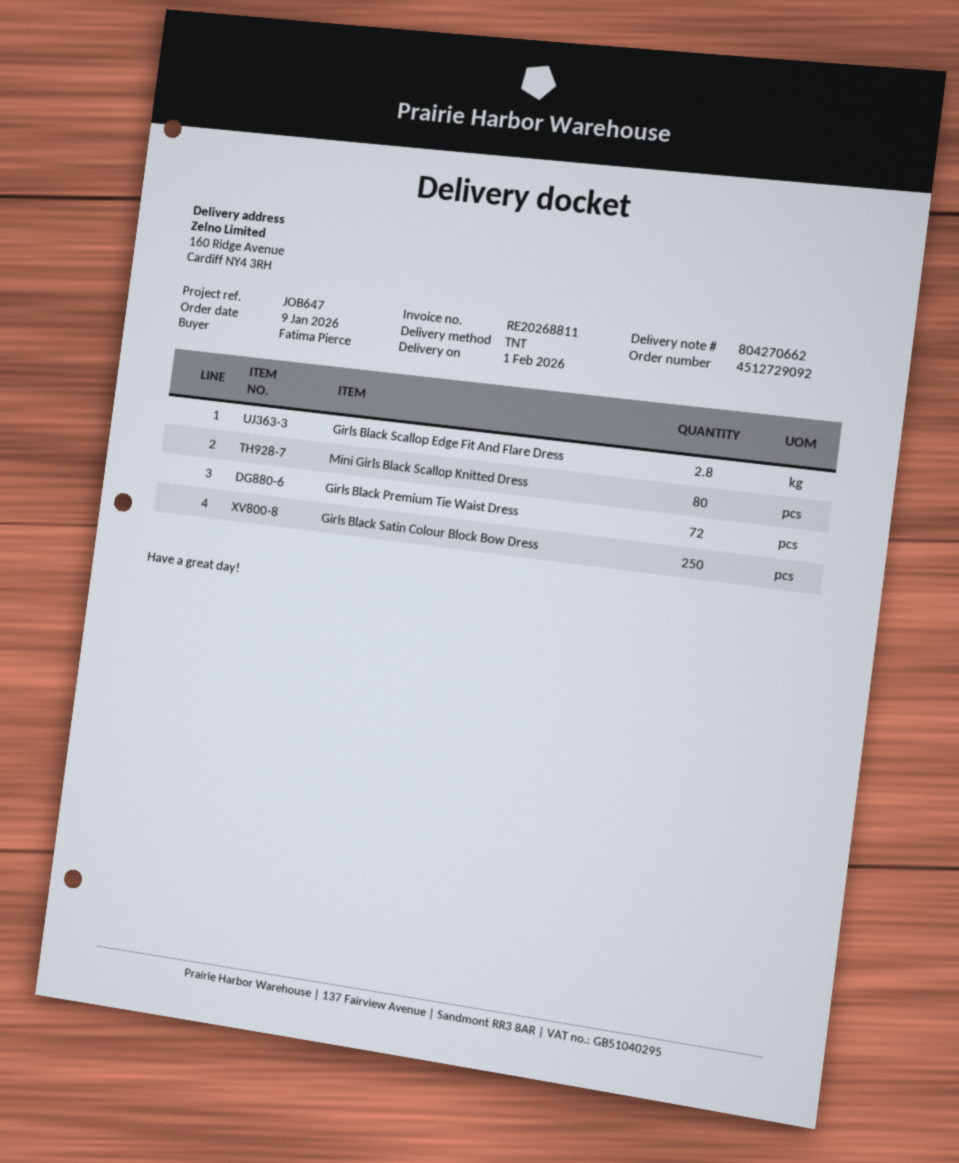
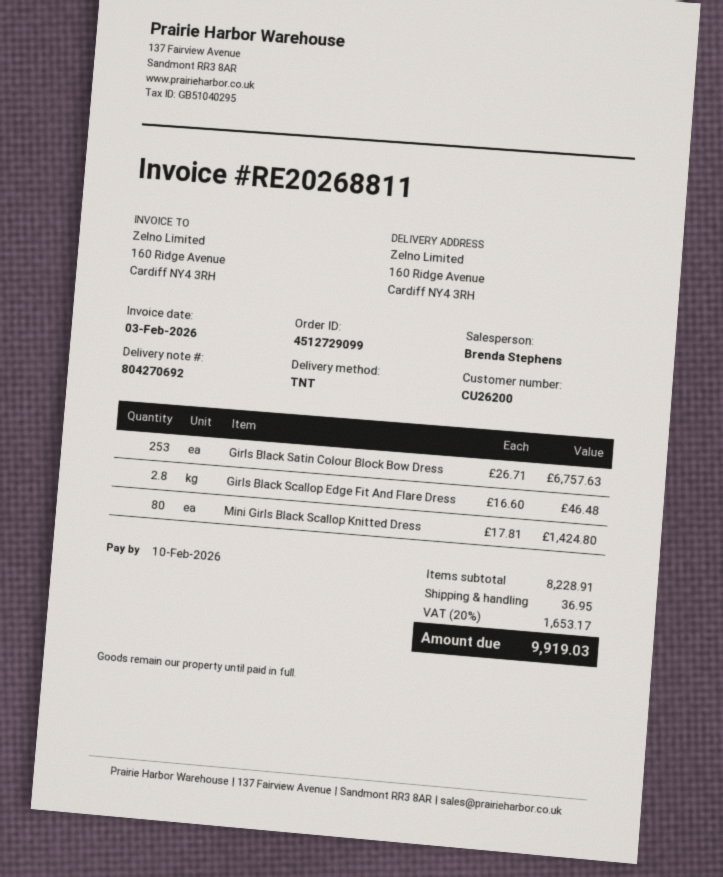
order number: 4512729092 -> 4512729099
delivery note number: 804270662 -> 804270692
Girls Black Premium Tie Waist Dress: 72 -> none
Girls Black Satin Colour Block Bow Dress: 250 -> 253

